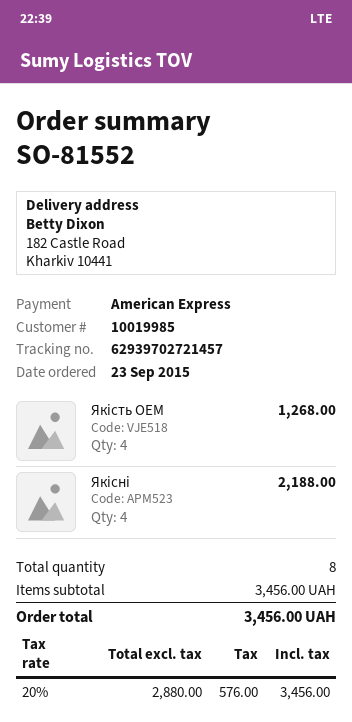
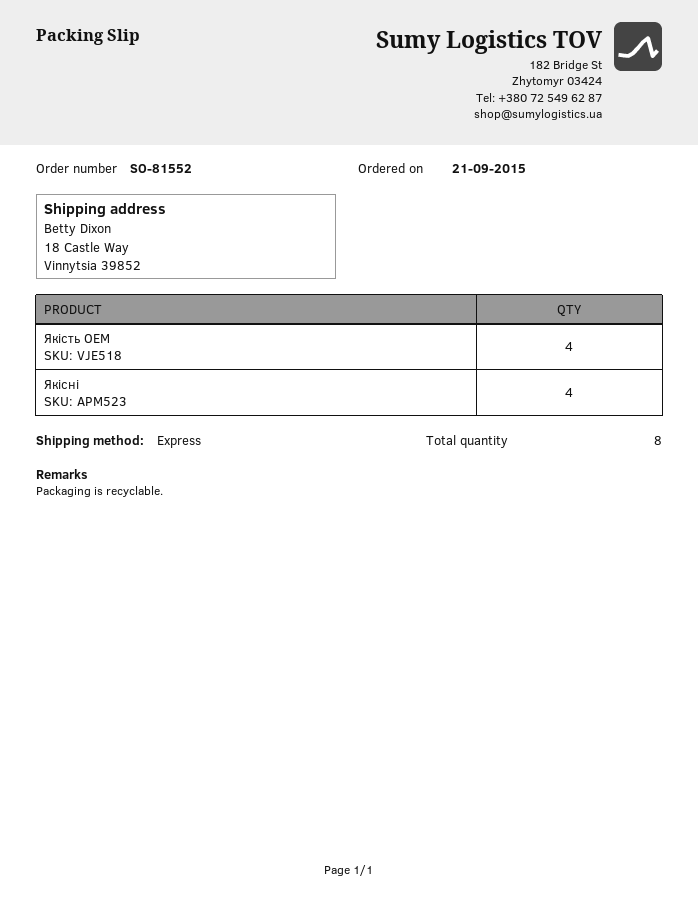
order date: 2015-09-23 -> 2015-09-21
ship to: 182 Castle Road, Kharkiv 10441 -> 18 Castle Way, Vinnytsia 39852

